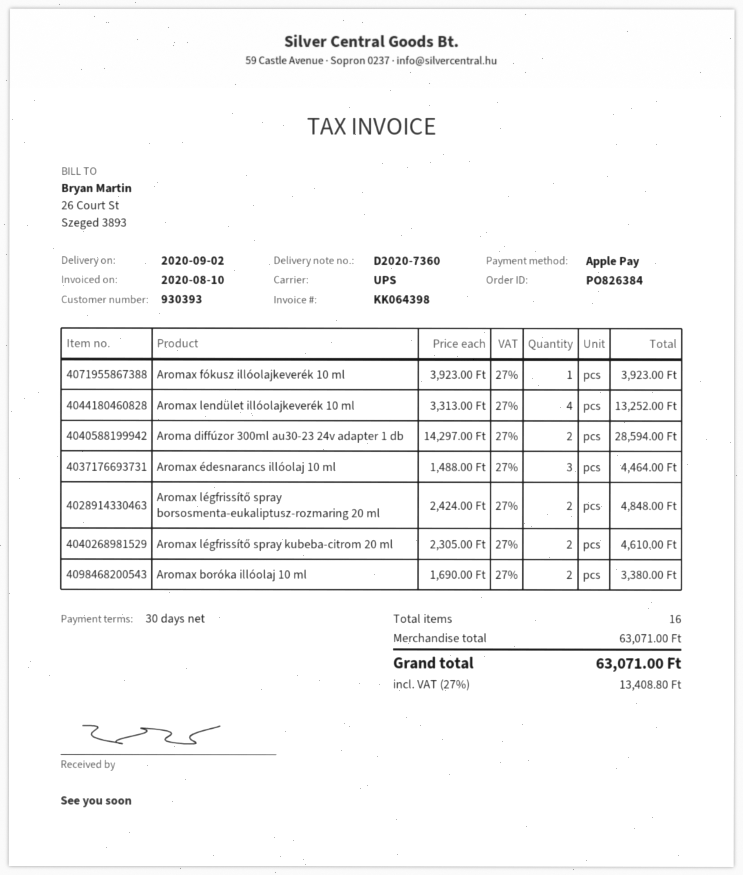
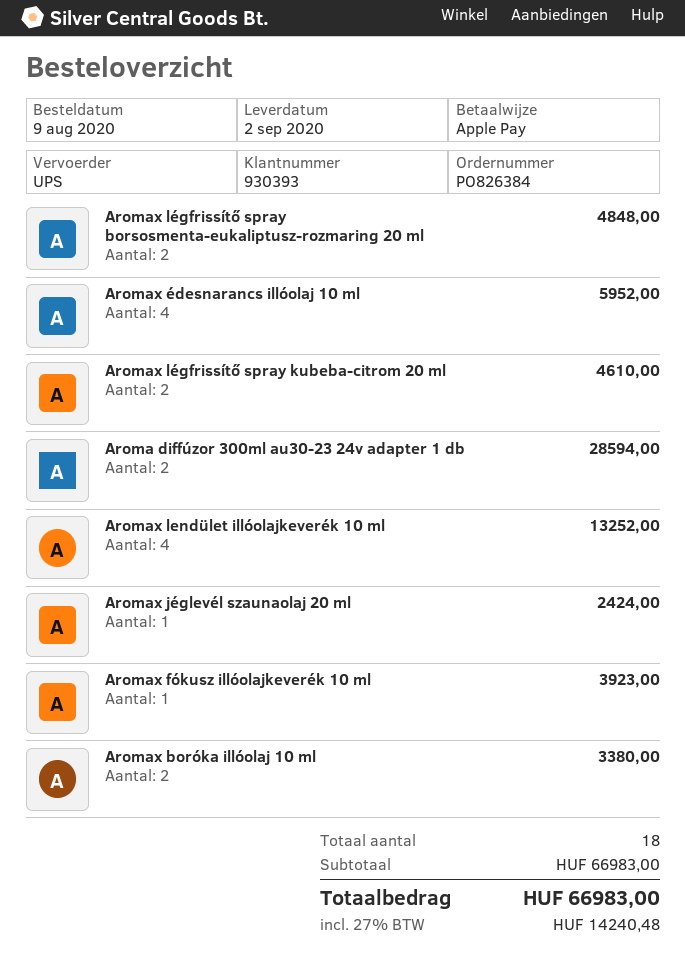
Aromax édesnarancs illóolaj 10 ml: 3 for 4464.00 -> 4 for 5952.00
Aromax jéglevél szaunaolaj 20 ml: none -> 1 for 2424.00
total quantity: 16 -> 18
subtotal: 63071.00 -> 66983.00
tax: 27% = 13408.80 -> 27% = 14240.48
total: 63071.00 -> 66983.00

